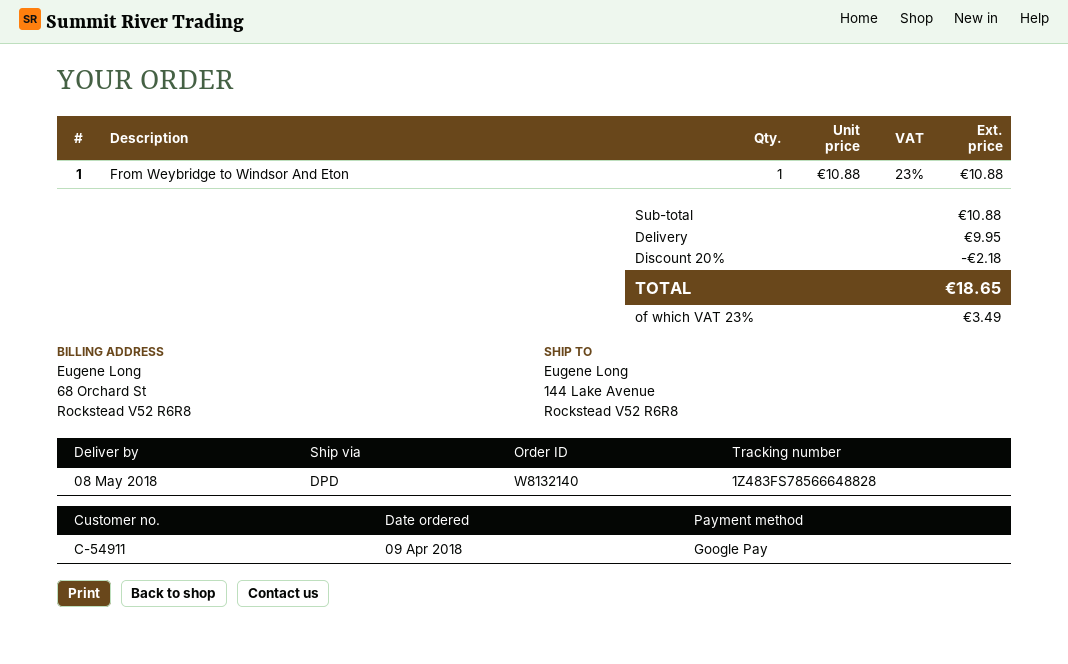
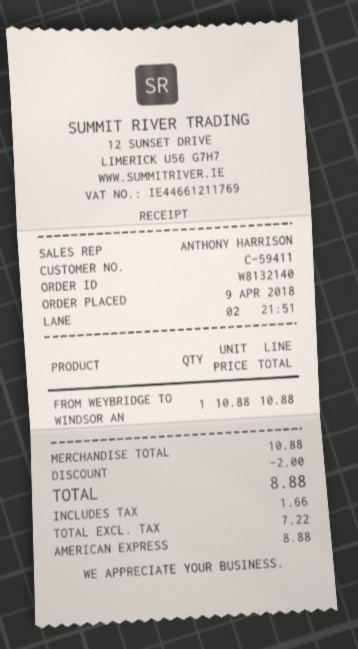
customer number: C-54911 -> C-59411
payment method: Google Pay -> American Express
discount: 2.18 -> 2.00
shipping: 9.95 -> none
tax: 3.49 -> 1.66
total: 18.65 -> 8.88

